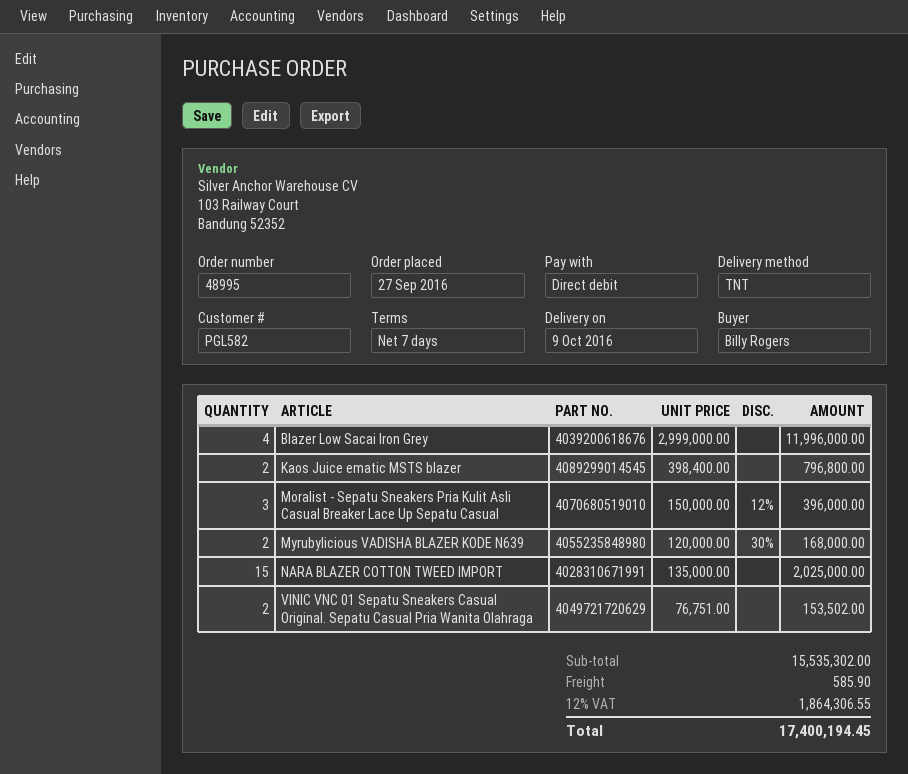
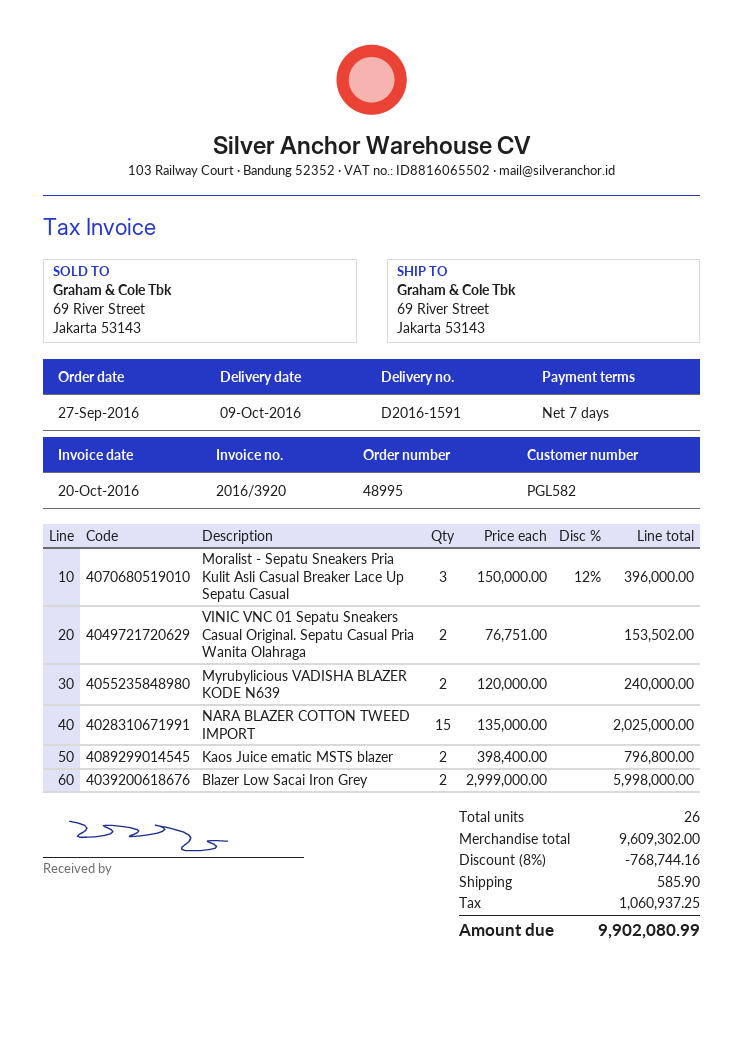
Blazer Low Sacai Iron Grey: 4 x 2999000.00 = 11996000.00 -> 2 x 2999000.00 = 5998000.00
Myrubylicious VADISHA BLAZER KODE N639: 2 x 120000.00 - 30% = 168000.00 -> 2 x 120000.00 = 240000.00
subtotal: 15535302.00 -> 9609302.00
discount: none -> 8% = 768744.16
tax: 1864306.55 -> 1060937.25
total: 17400194.45 -> 9902080.99

